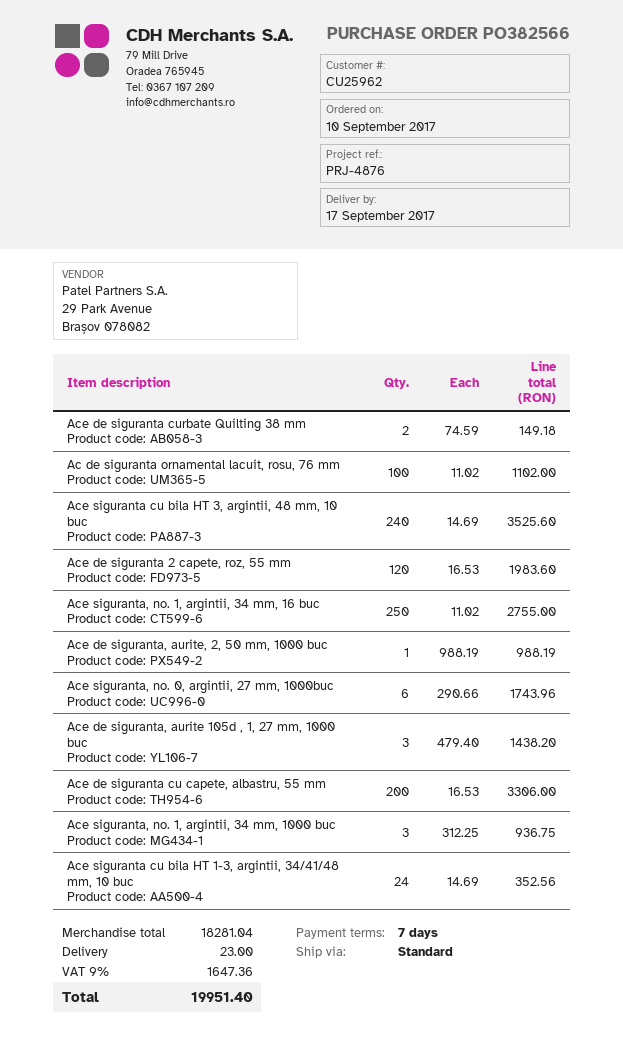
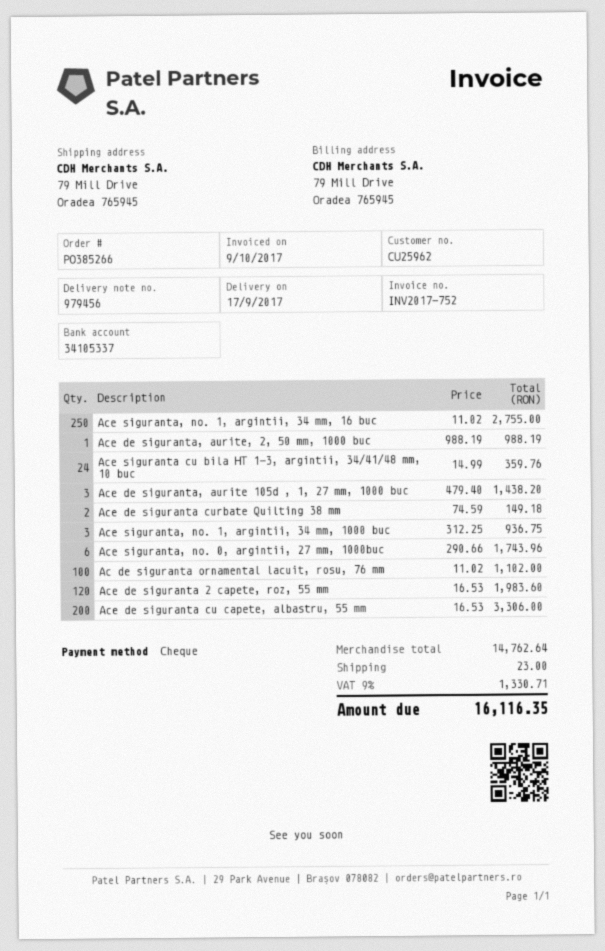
order number: PO382566 -> PO385266
Ace siguranta cu bila HT 3, argintii, 48 mm, 10 buc: 240 x 14.69 = 3525.60 -> none
Ace siguranta cu bila HT 1-3, argintii, 34/41/48 mm, 10 buc: 24 x 14.69 = 352.56 -> 24 x 14.99 = 359.76
subtotal: 18281.04 -> 14762.64
tax: 9% = 1647.36 -> 9% = 1330.71
total: 19951.40 -> 16116.35

